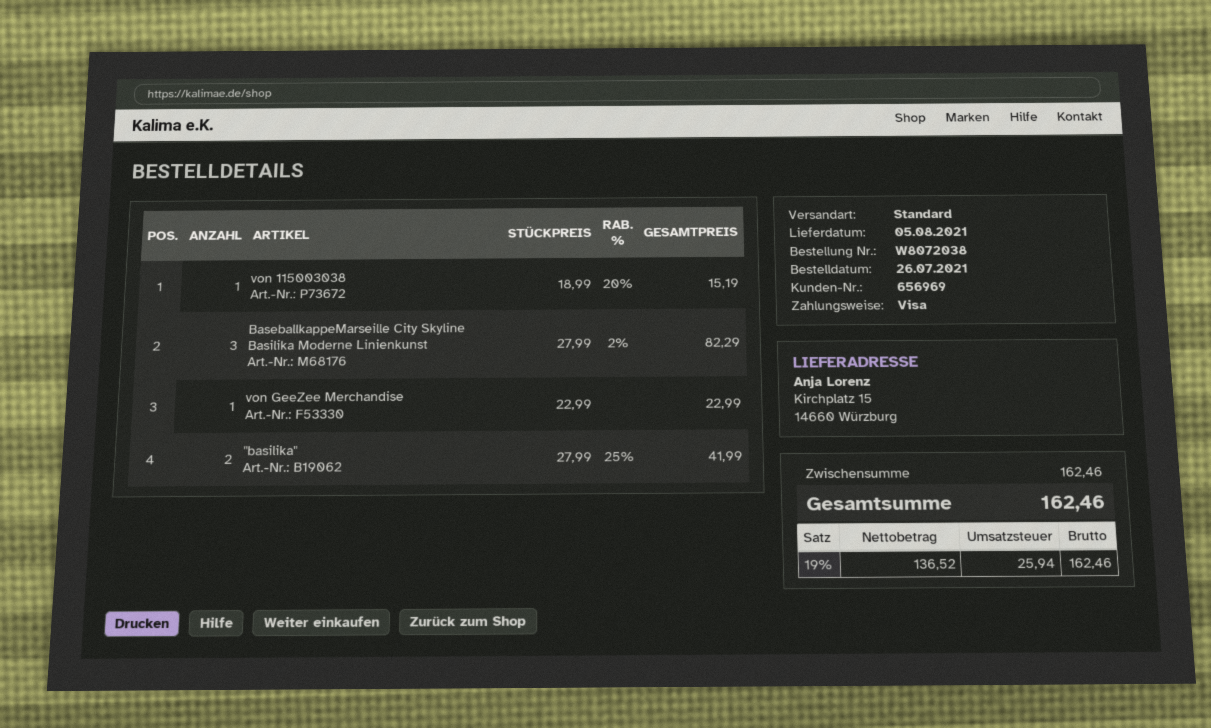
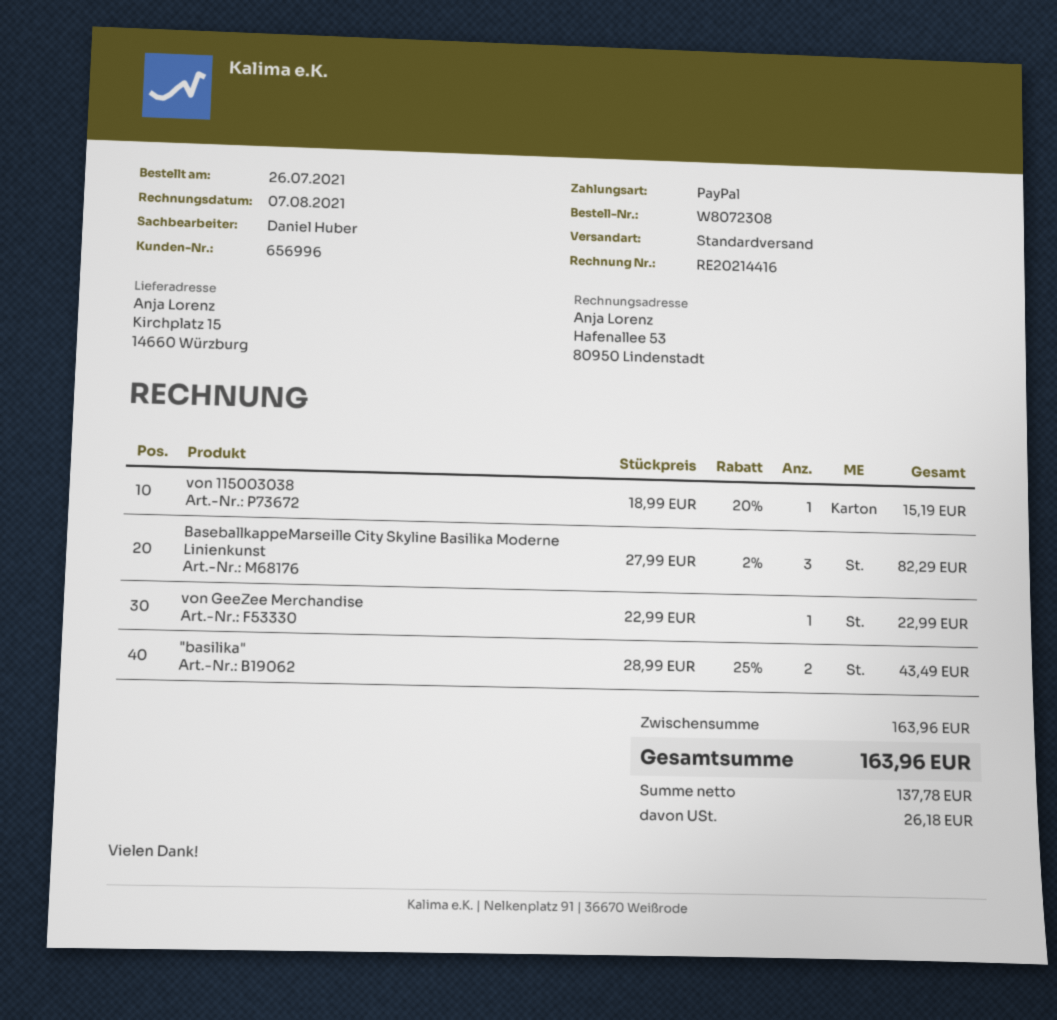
order number: W8072038 -> W8072308
customer number: 656969 -> 656996
payment method: Visa -> PayPal
"basilika": 2 x 27.99 - 25% = 41.99 -> 2 x 28.99 - 25% = 43.49
subtotal: 162.46 -> 163.96
net: 136.52 -> 137.78
tax: 25.94 -> 26.18
total: 162.46 -> 163.96

